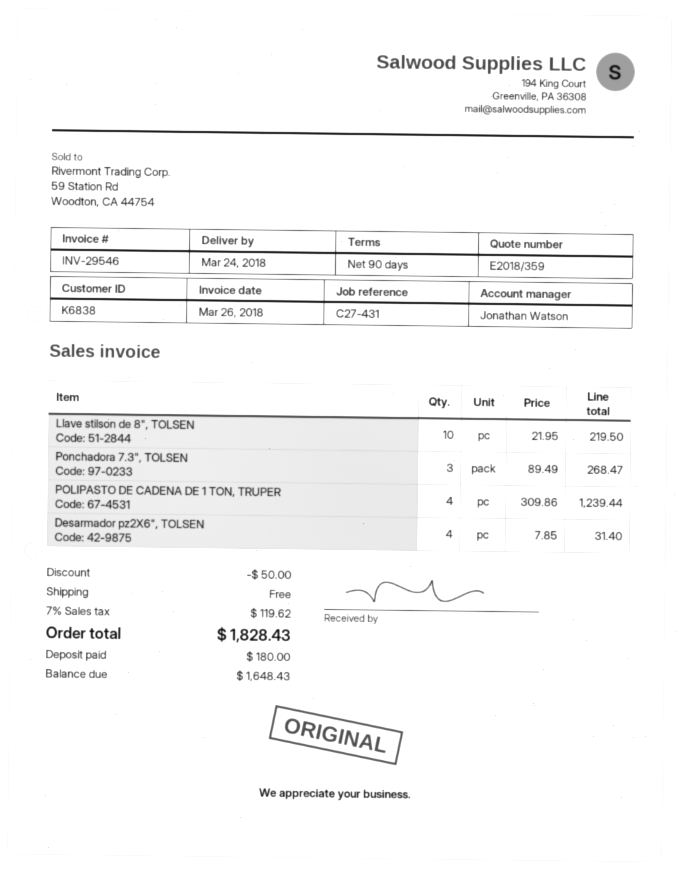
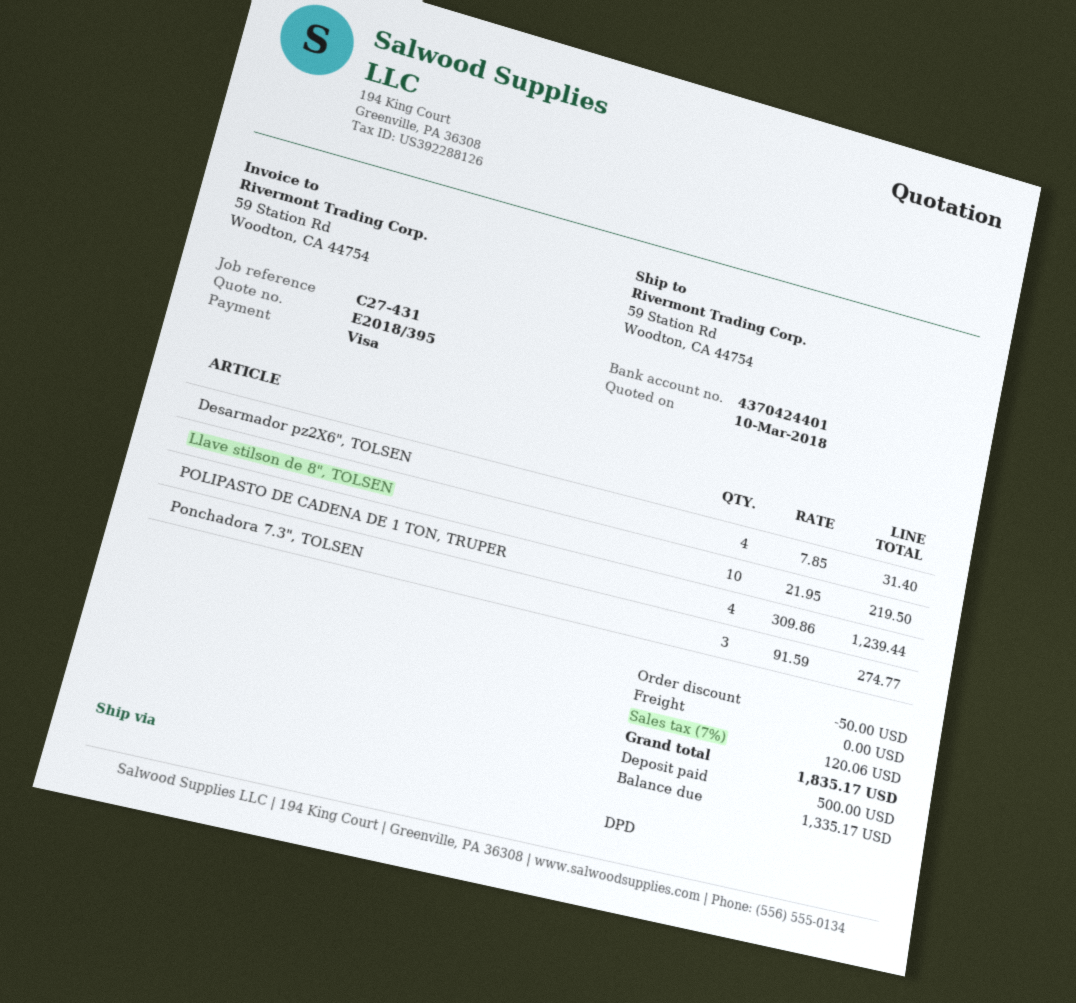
quote number: E2018/359 -> E2018/395
Ponchadora 7.3", TOLSEN: 3 x 89.49 = 268.47 -> 3 x 91.59 = 274.77
tax: 7% = 119.62 -> 7% = 120.06
total: 1828.43 -> 1835.17
deposit: 180.00 -> 500.00
balance: 1648.43 -> 1335.17

